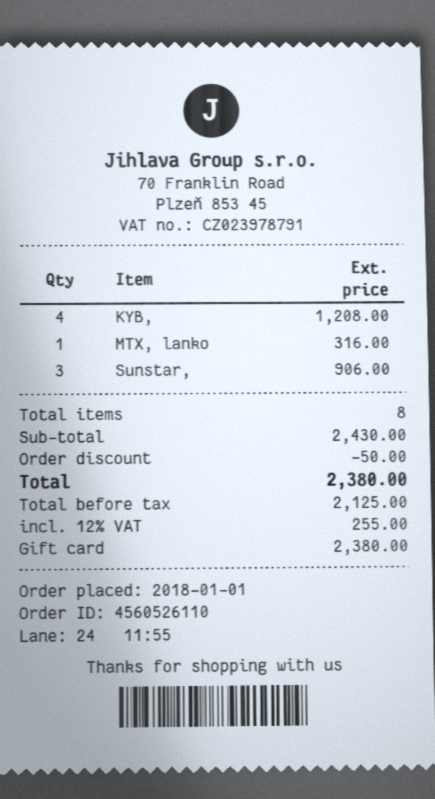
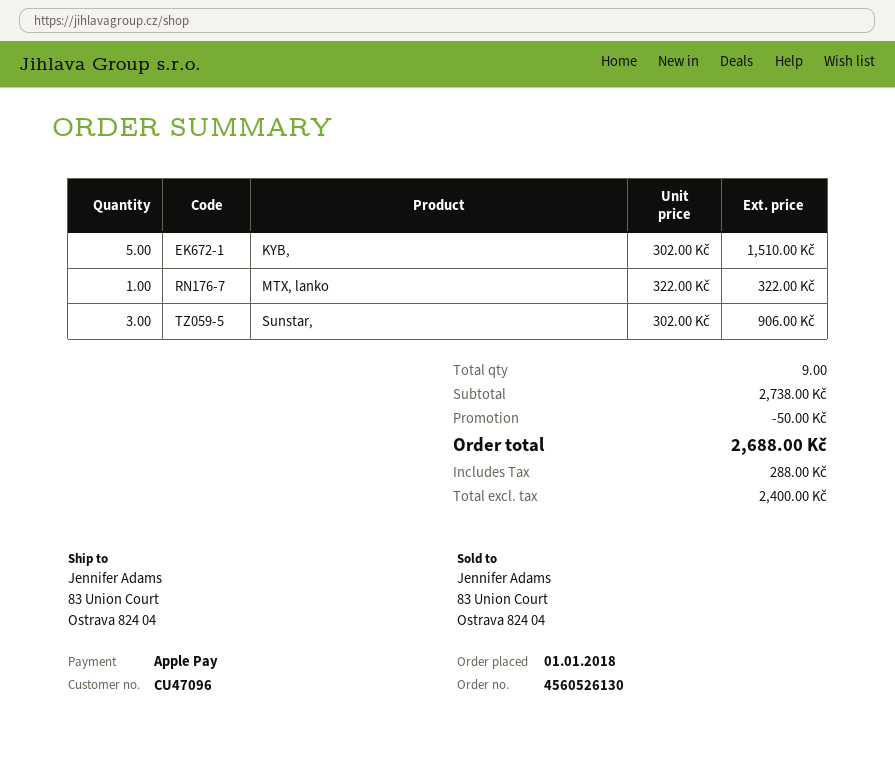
order number: 4560526110 -> 4560526130
payment method: gift card -> Apple Pay
KYB,: 4 for 1208.00 -> 5 for 1510.00
MTX, lanko: 1 for 316.00 -> 1 for 322.00
total quantity: 8 -> 9
subtotal: 2430.00 -> 2738.00
net: 2125.00 -> 2400.00
tax: 255.00 -> 288.00
total: 2380.00 -> 2688.00

